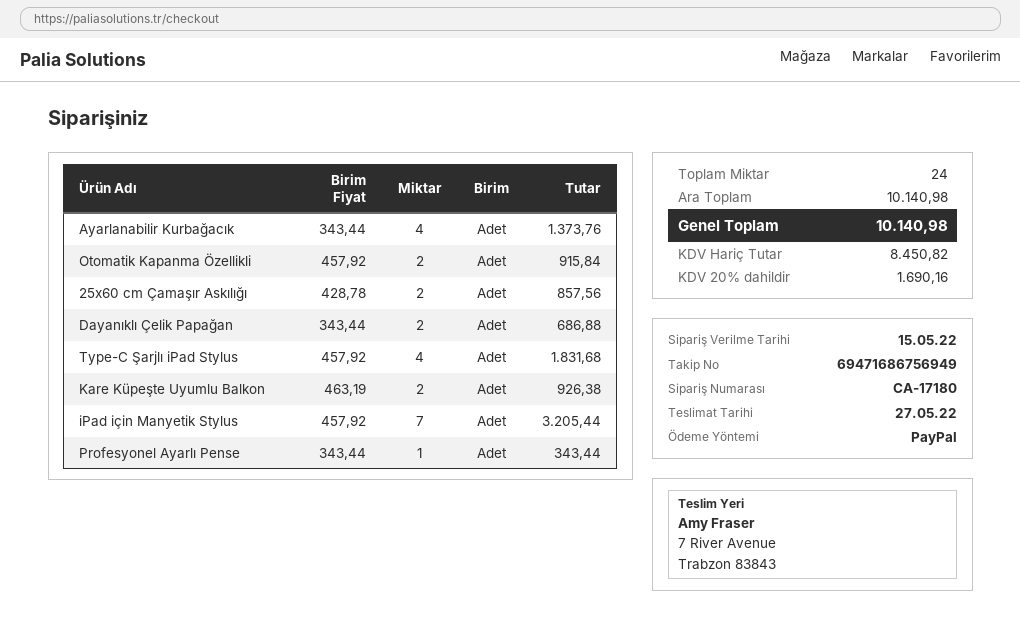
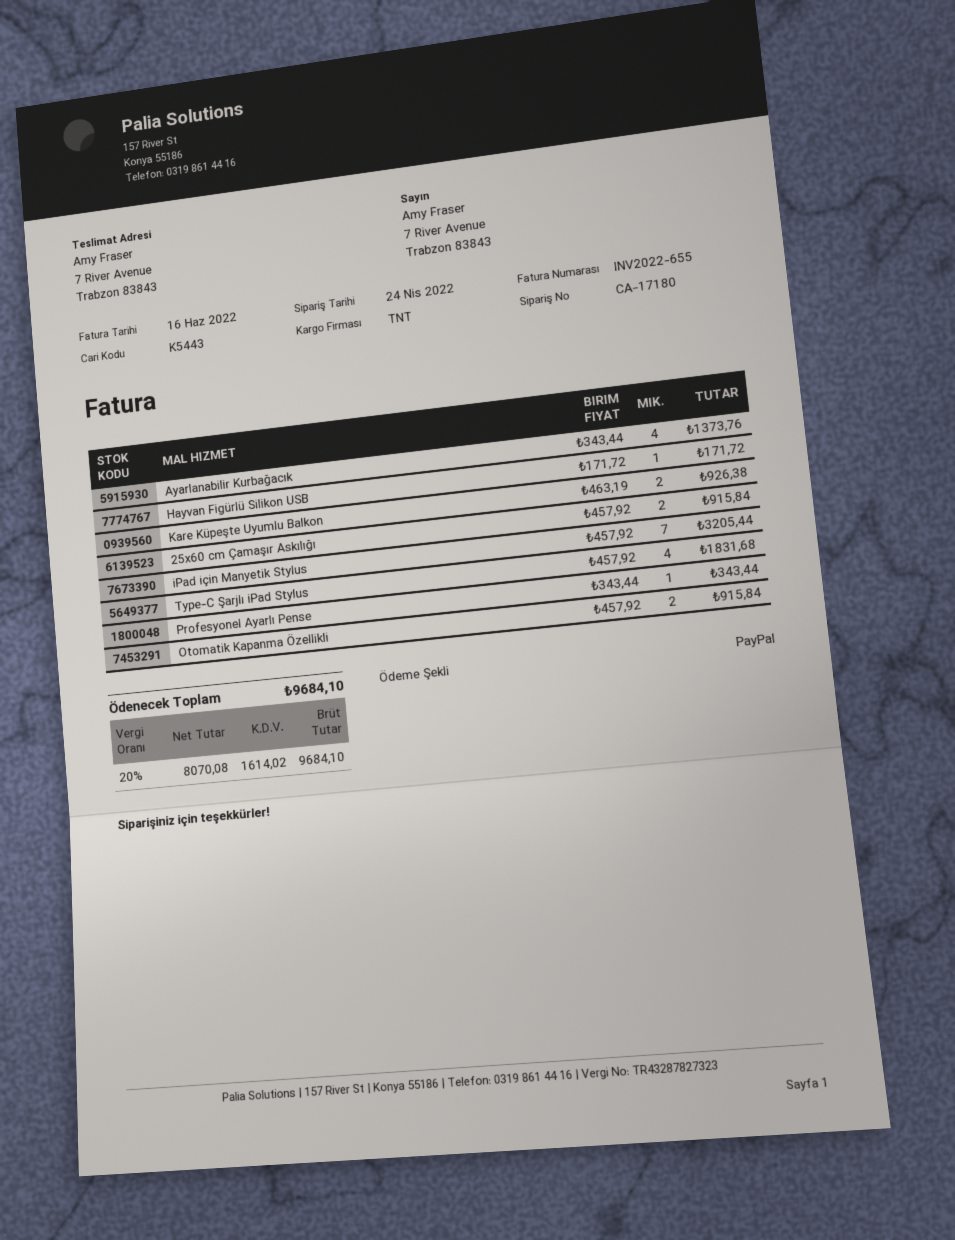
order date: 2022-05-15 -> 2022-04-24
25x60 cm Çamaşır Askılığı: 2 x 428.78 = 857.56 -> 2 x 457.92 = 915.84
Dayanıklı Çelik Papağan: 2 x 343.44 = 686.88 -> none
Hayvan Figürlü Silikon USB: none -> 1 x 171.72 = 171.72
net: 8450.82 -> 8070.08
tax: 20% = 1690.16 -> 20% = 1614.02
total: 10140.98 -> 9684.10

